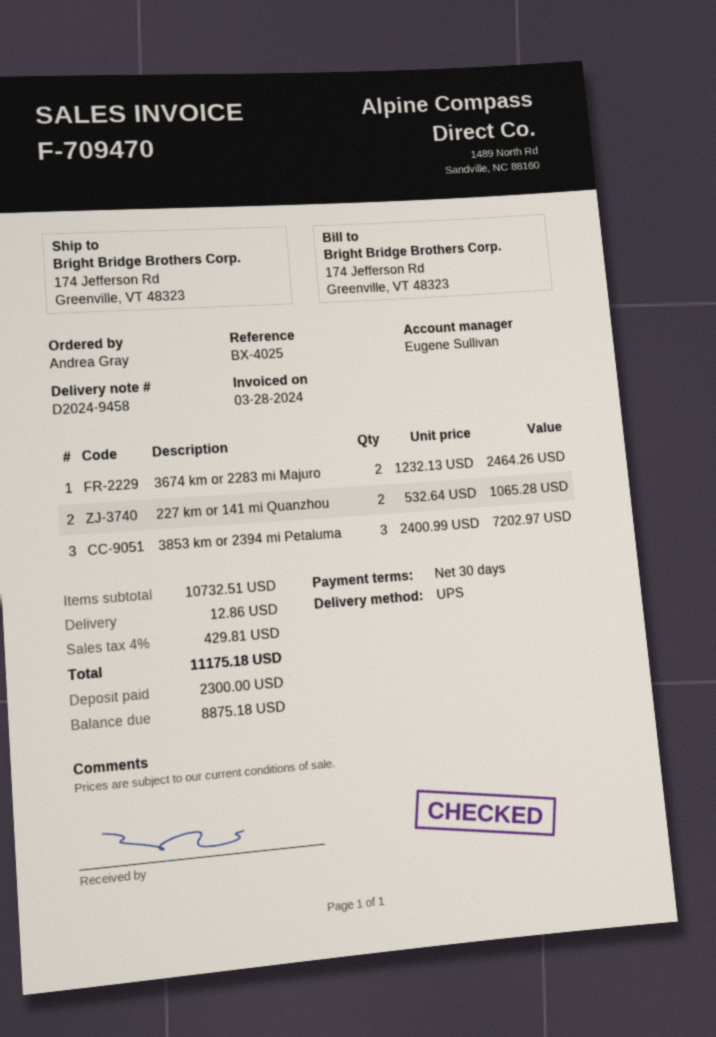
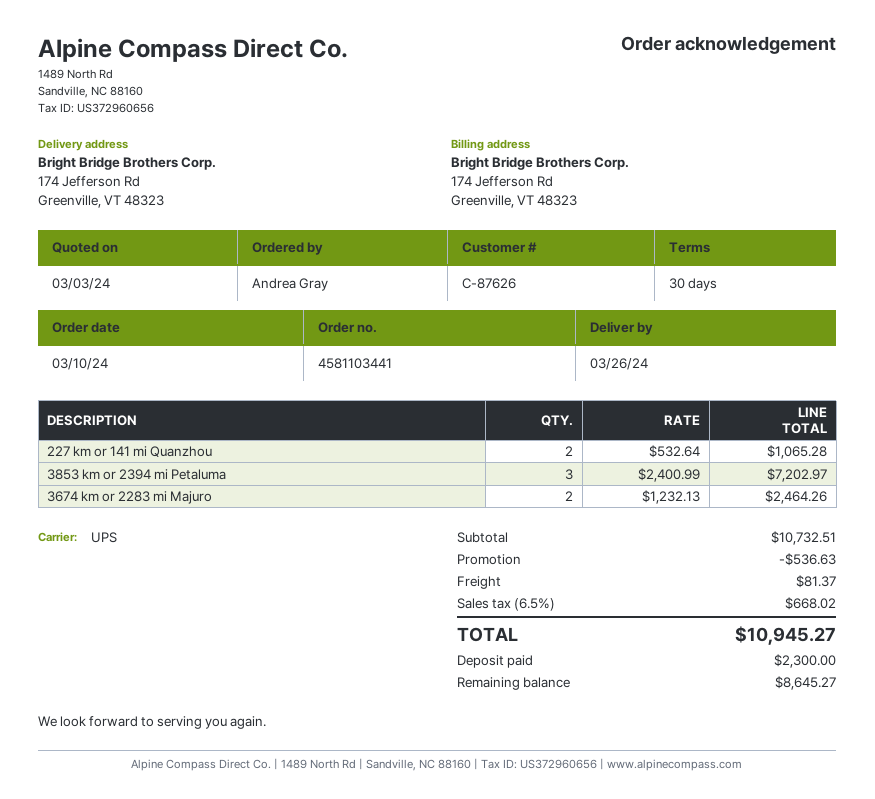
discount: none -> 536.63
shipping: 12.86 -> 81.37
tax: 4% = 429.81 -> 6.5% = 668.02
total: 11175.18 -> 10945.27
balance: 8875.18 -> 8645.27

